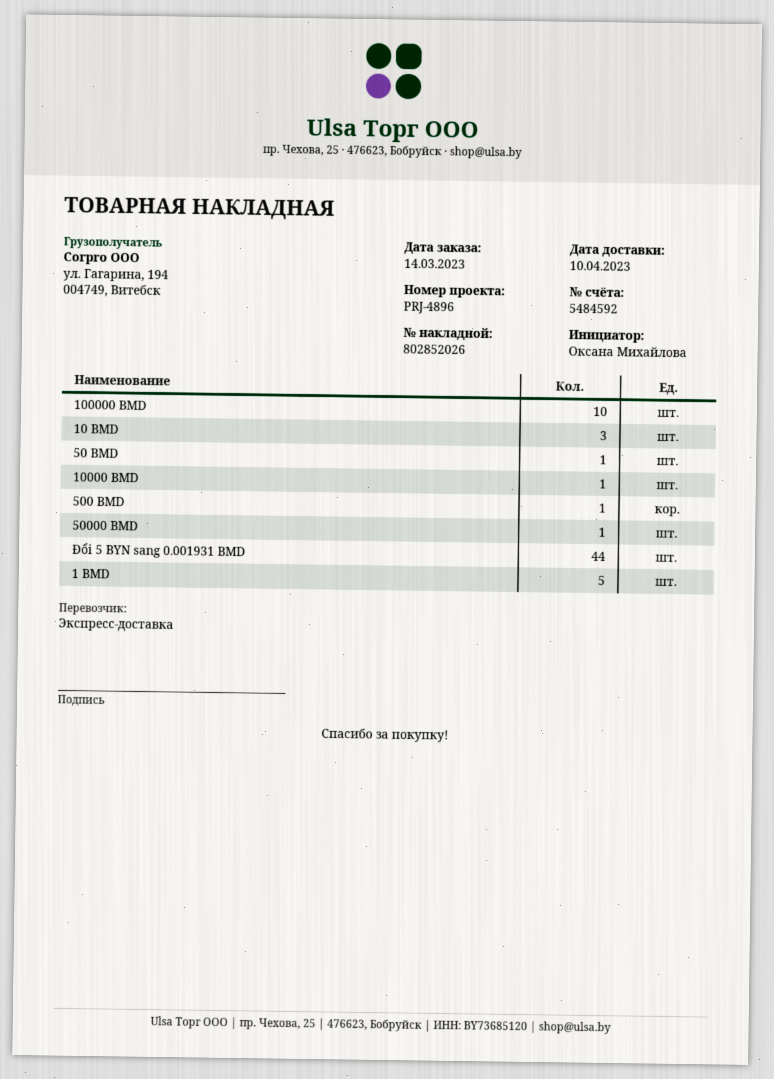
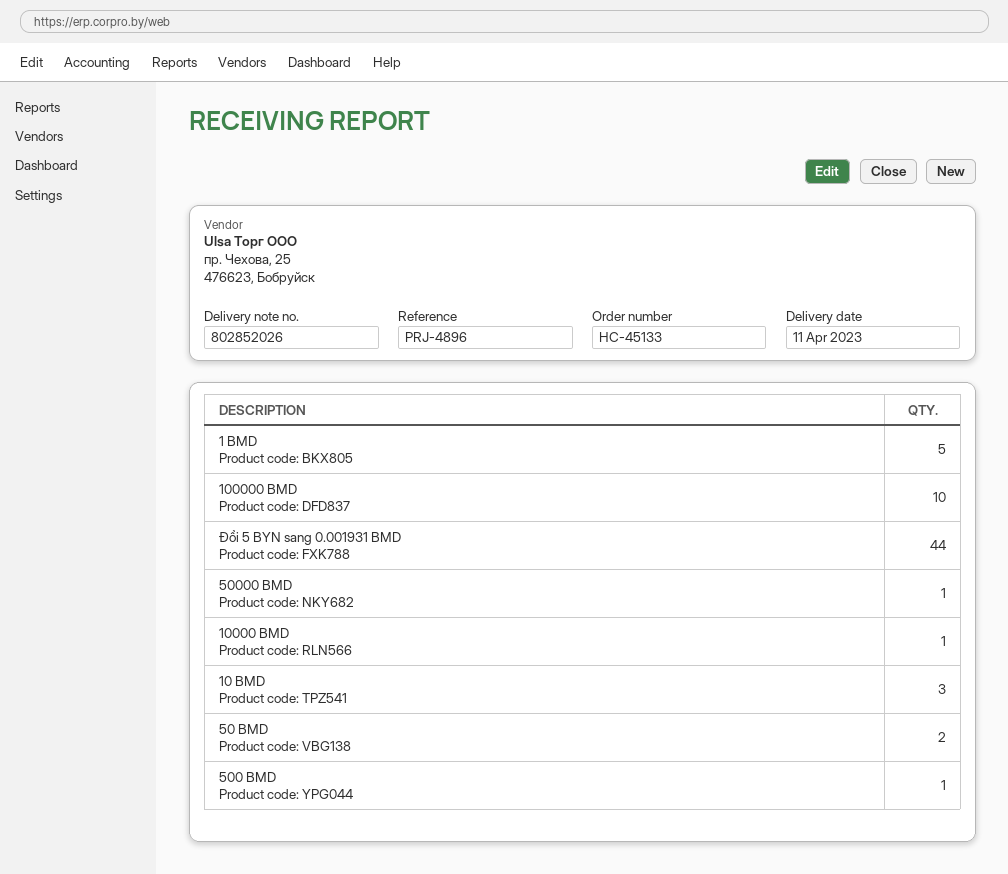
delivery date: 2023-04-10 -> 2023-04-11
50 BMD: 1 -> 2

